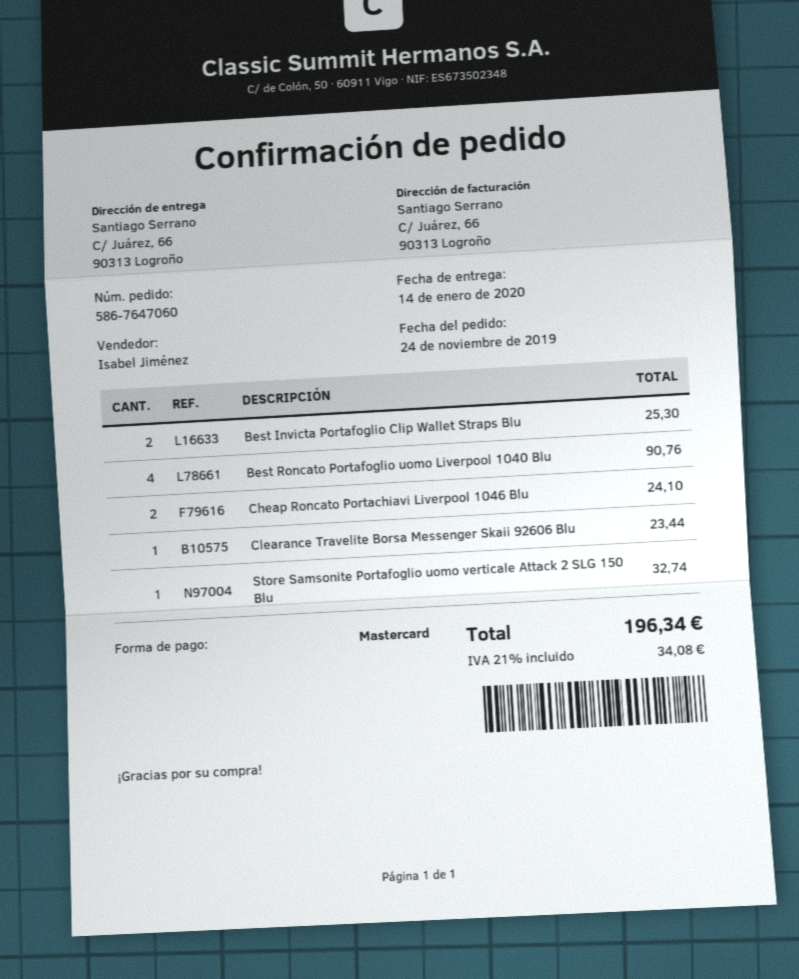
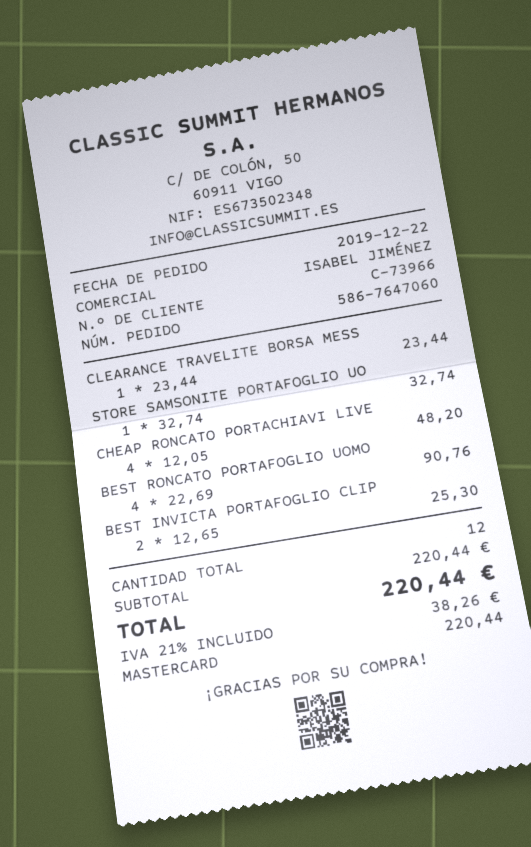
order date: 2019-11-24 -> 2019-12-22
Cheap Roncato Portachiavi Liverpool 1046 Blu: 2 for 24.10 -> 4 for 48.20
tax: 21% = 34.08 -> 21% = 38.26
total: 196.34 -> 220.44

